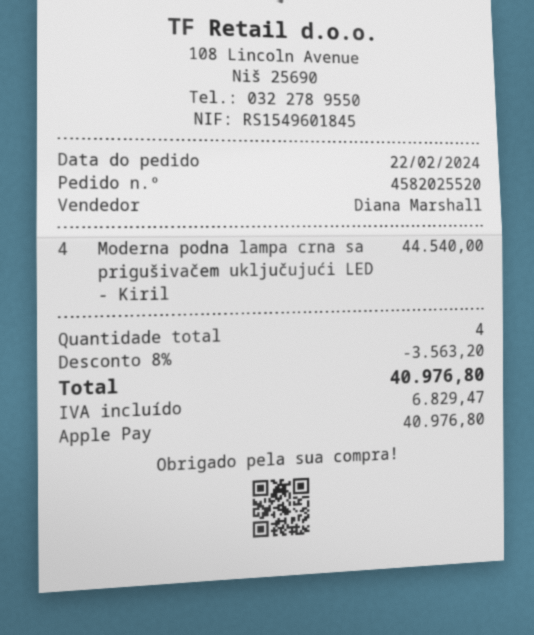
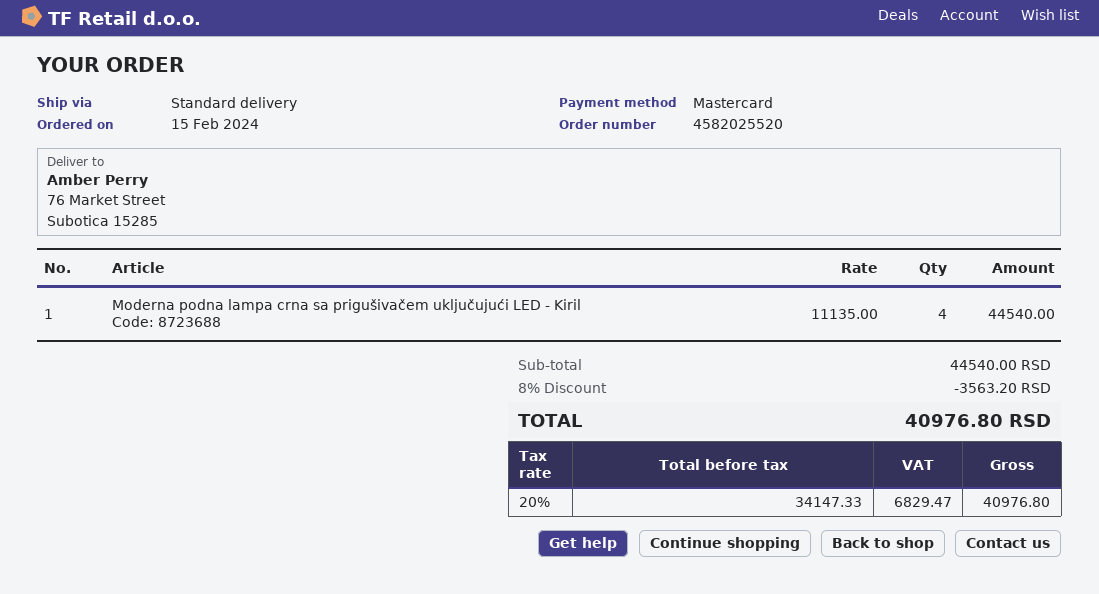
order date: 2024-02-22 -> 2024-02-15
payment method: Apple Pay -> Mastercard

